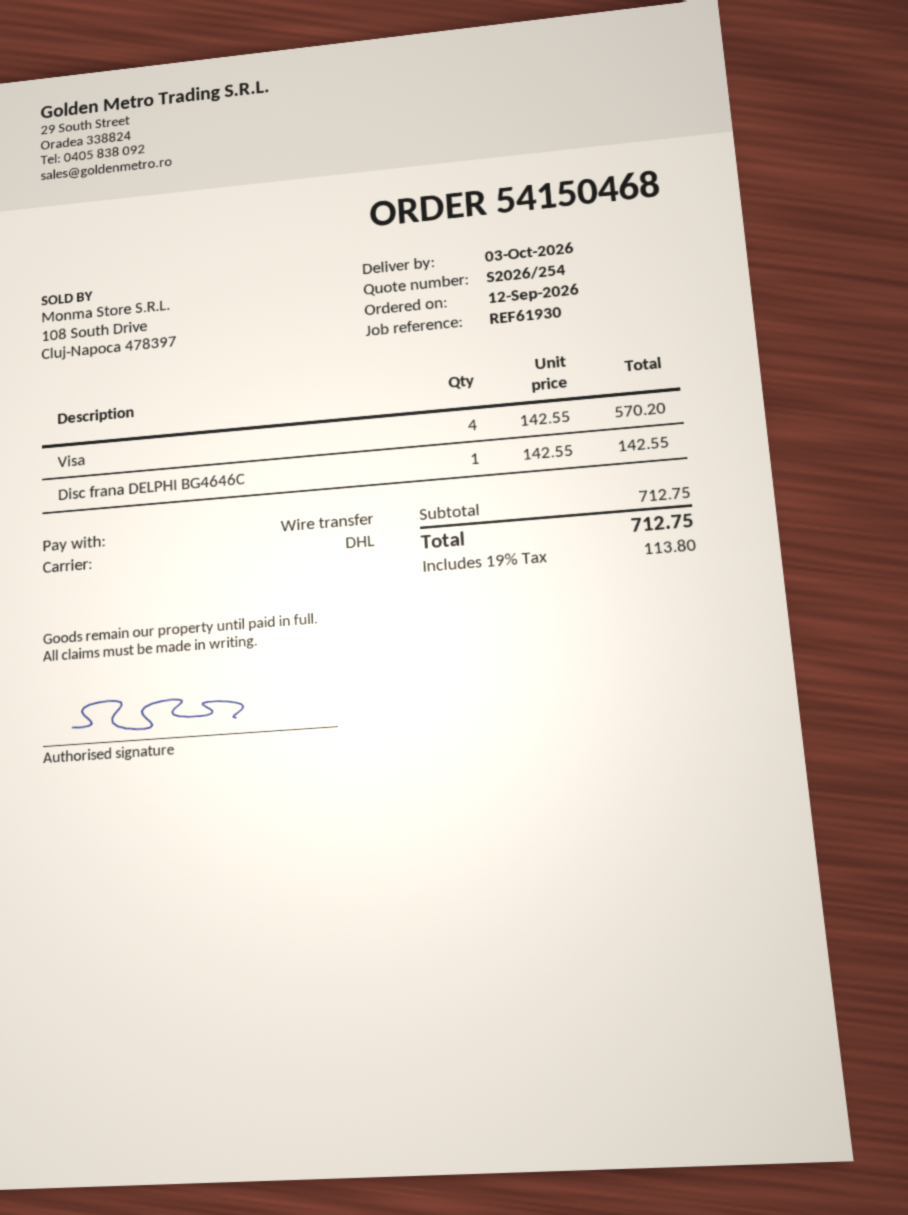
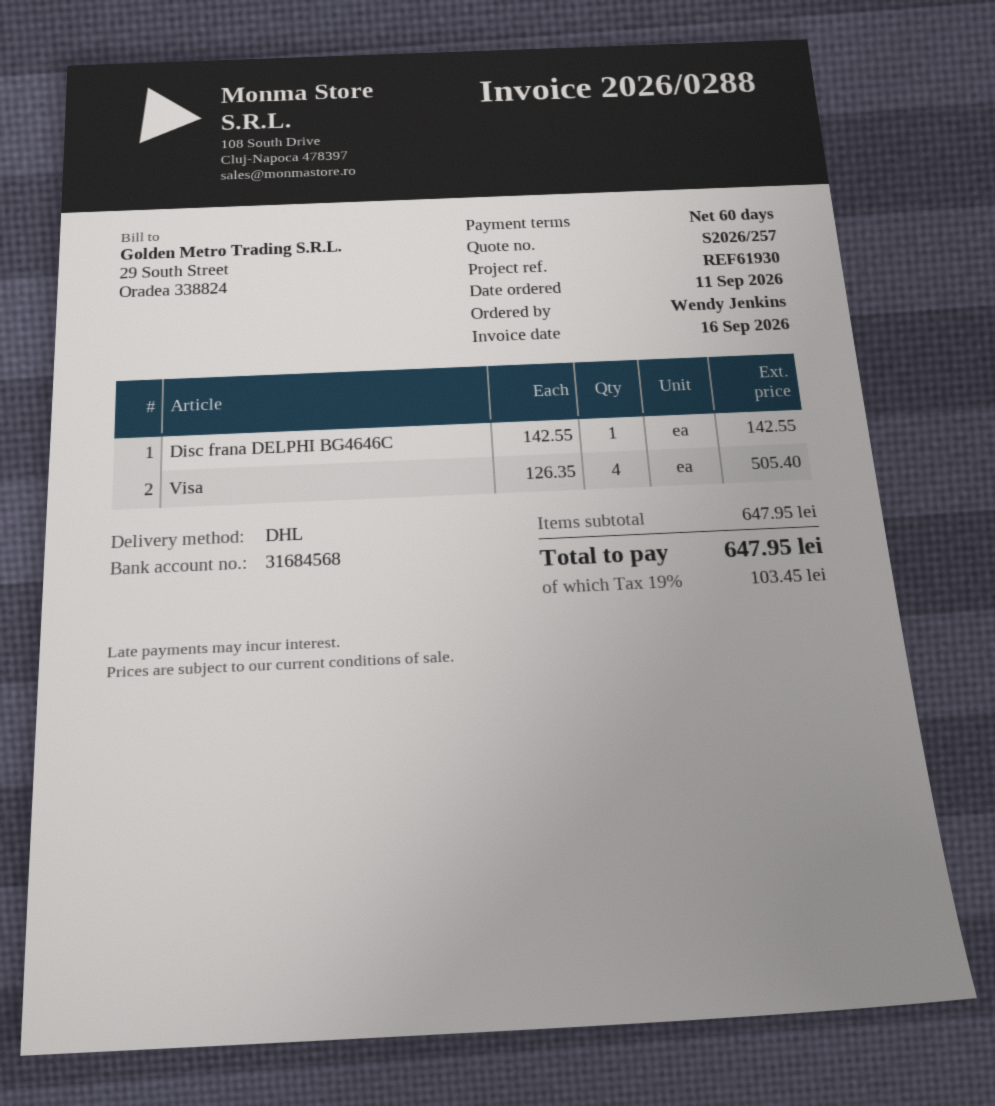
quote number: S2026/254 -> S2026/257
order date: 2026-09-12 -> 2026-09-11
Visa: 4 x 142.55 = 570.20 -> 4 x 126.35 = 505.40
subtotal: 712.75 -> 647.95
tax: 19% = 113.80 -> 19% = 103.45
total: 712.75 -> 647.95

